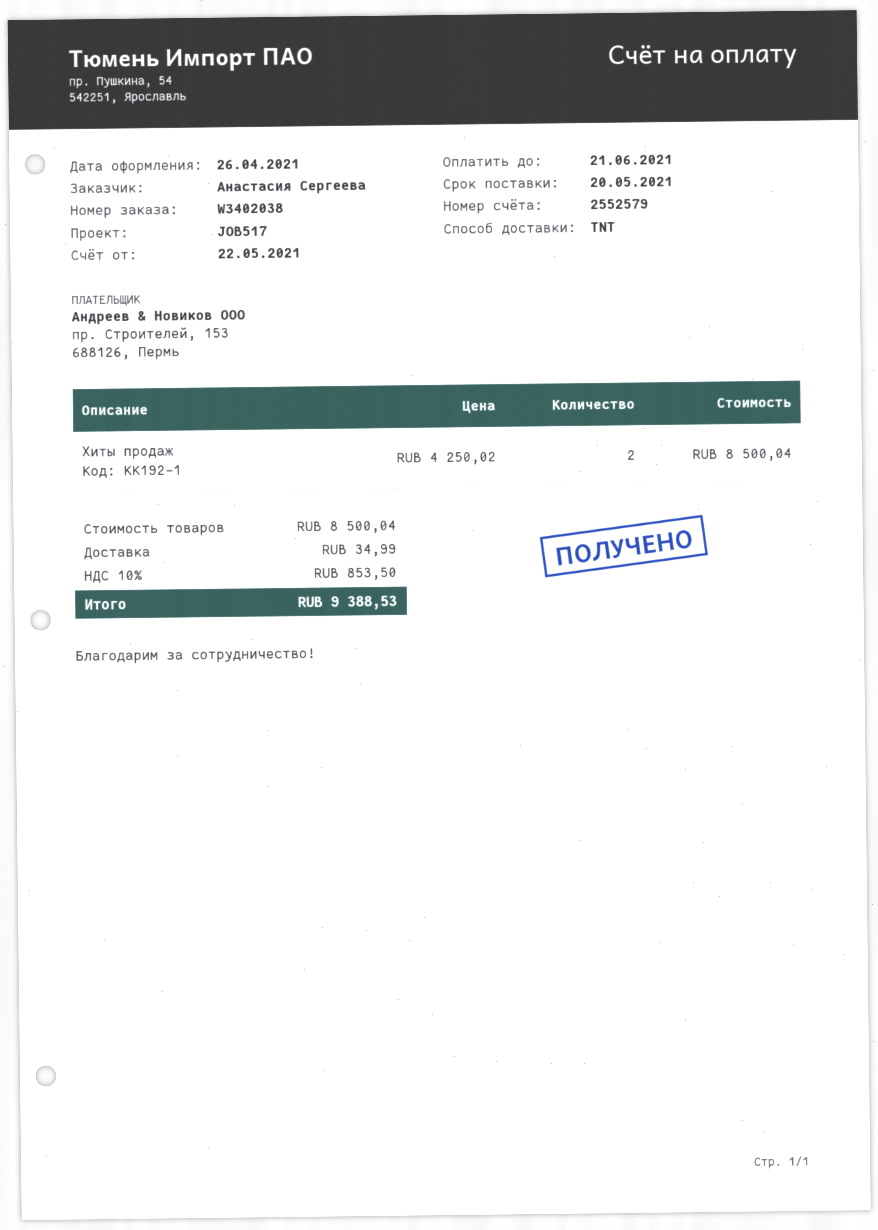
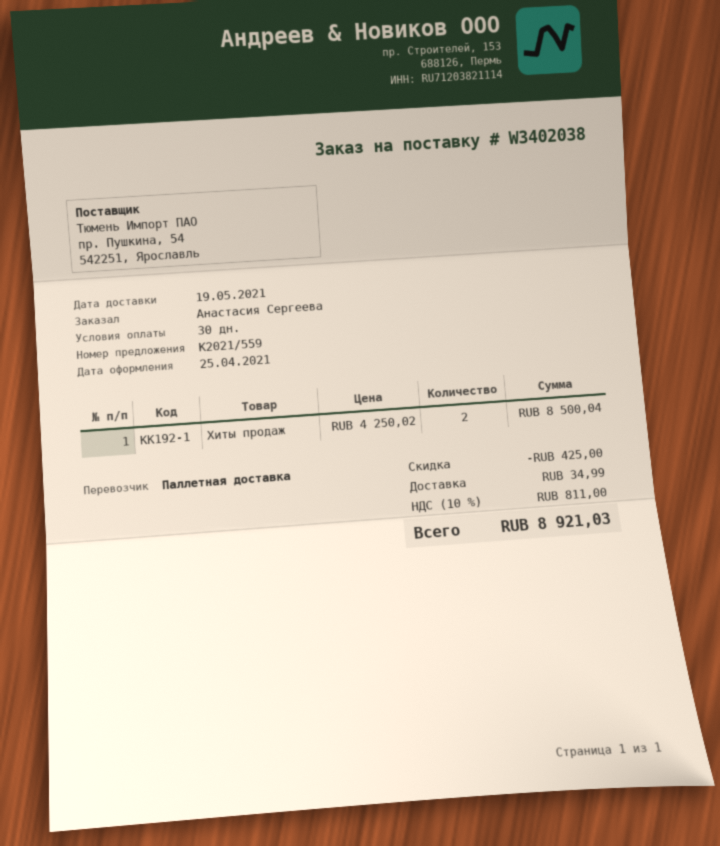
order date: 2021-04-26 -> 2021-04-25
delivery date: 2021-05-20 -> 2021-05-19
shipping method: TNT -> pallet freight
discount: none -> 425.00
tax: 10% = 853.50 -> 10% = 811.00
total: 9388.53 -> 8921.03

